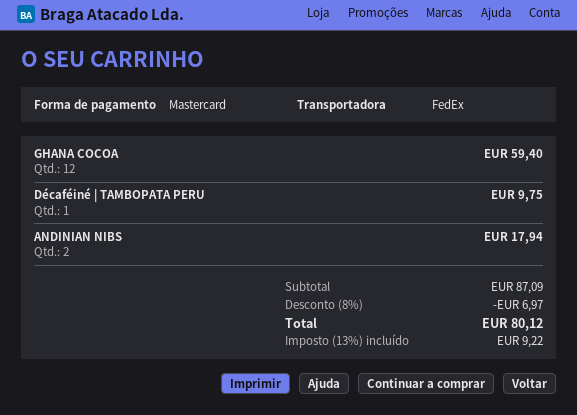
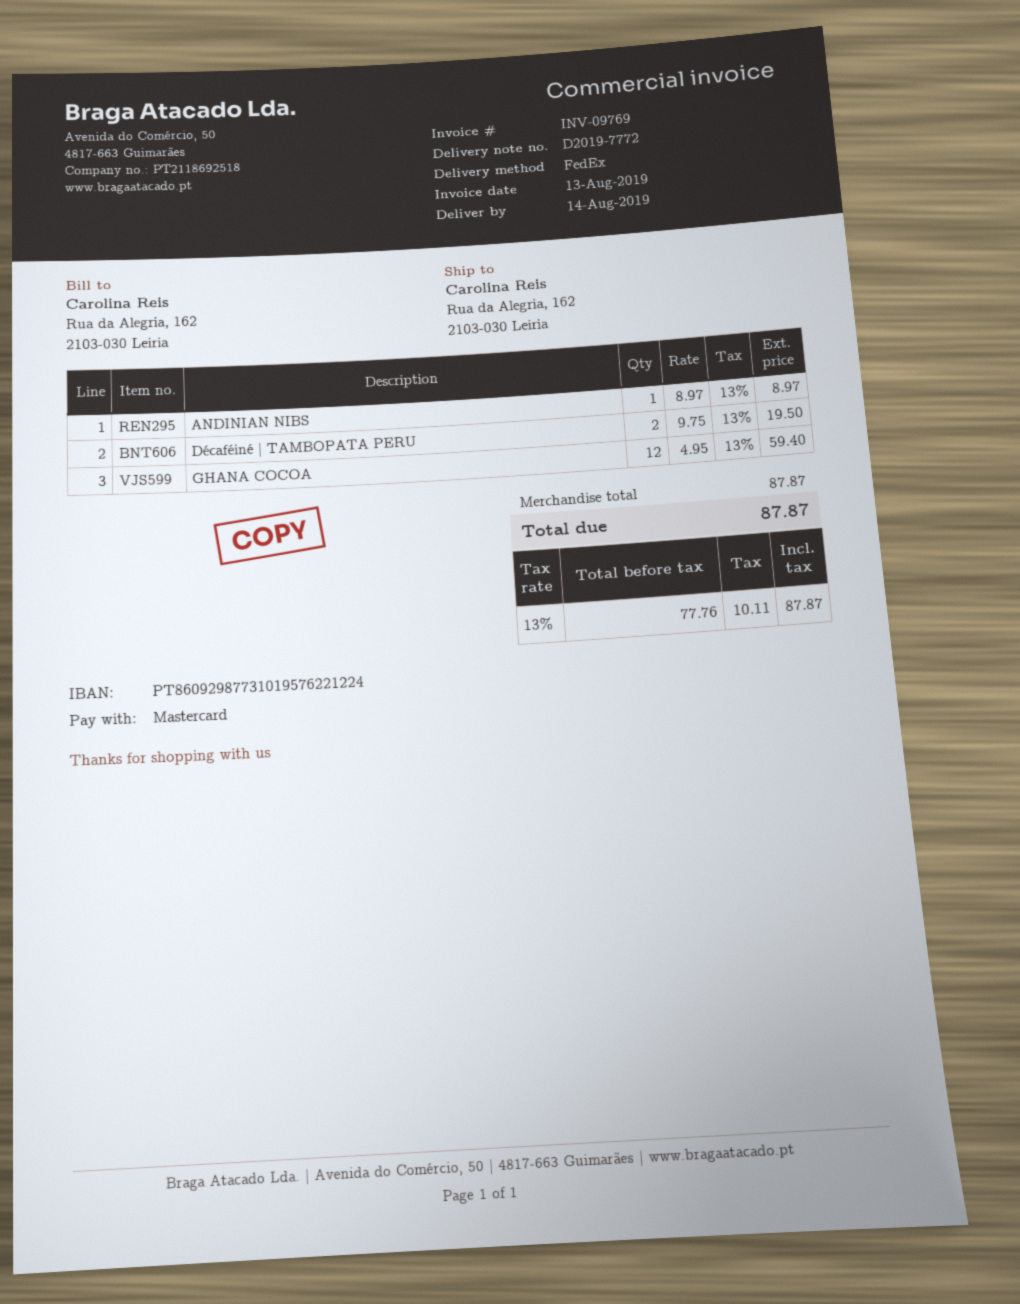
Décaféiné | TAMBOPATA PERU: 1 for 9.75 -> 2 for 19.50
ANDINIAN NIBS: 2 for 17.94 -> 1 for 8.97
subtotal: 87.09 -> 87.87
discount: 8% = 6.97 -> none
tax: 13% = 9.22 -> 13% = 10.11
total: 80.12 -> 87.87

